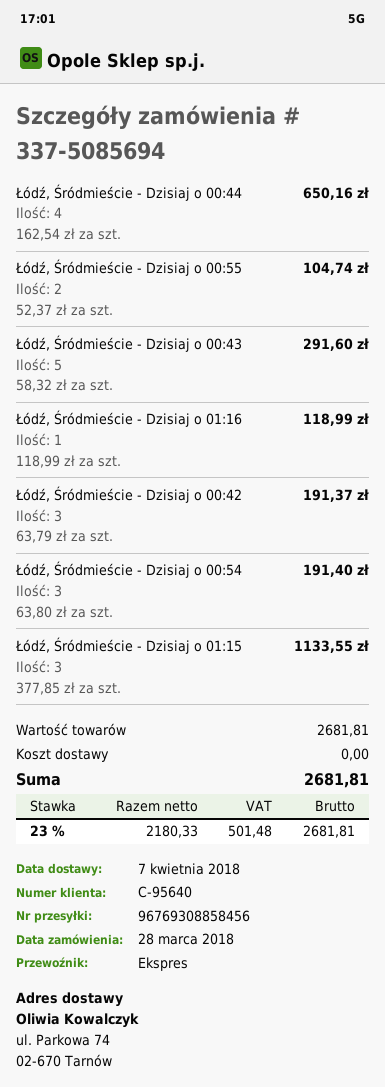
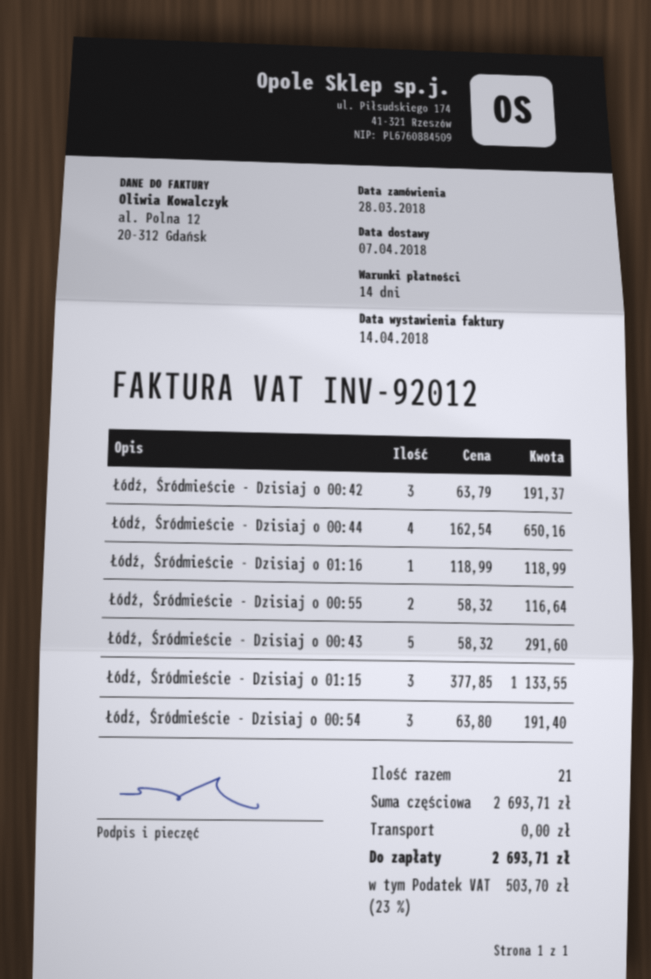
Łódź, Śródmieście - Dzisiaj o 00:55: 2 x 52.37 = 104.74 -> 2 x 58.32 = 116.64
subtotal: 2681.81 -> 2693.71
tax: 23% = 501.48 -> 23% = 503.70
total: 2681.81 -> 2693.71

